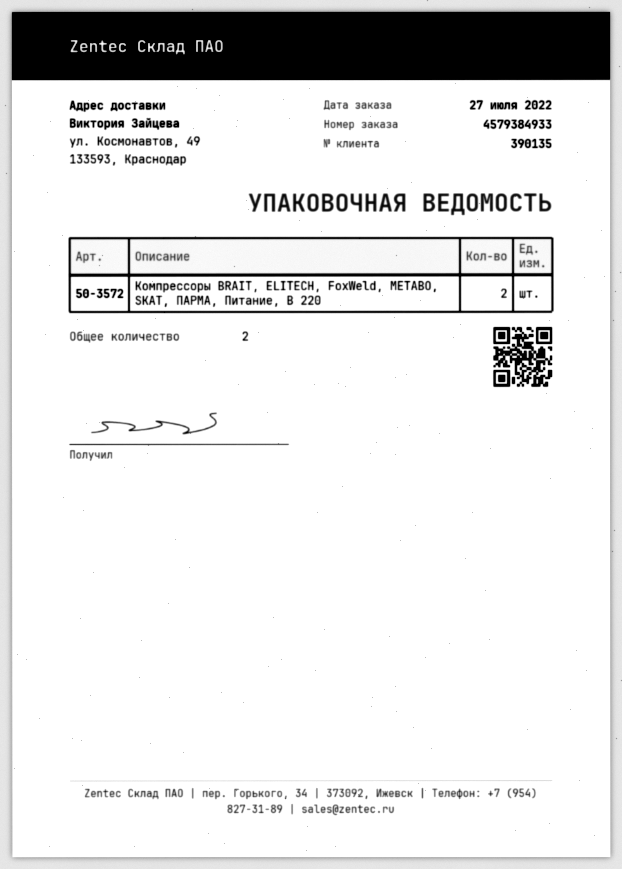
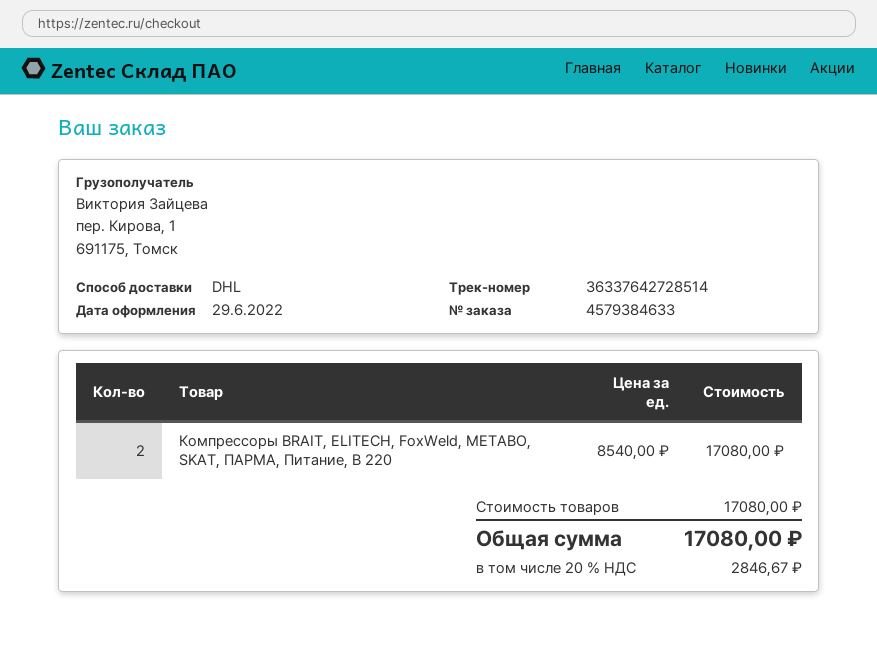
order number: 4579384933 -> 4579384633
order date: 2022-07-27 -> 2022-06-29
ship to: ул. Космонавтов, 49, 133593, Краснодар -> пер. Кирова, 1, 691175, Томск

